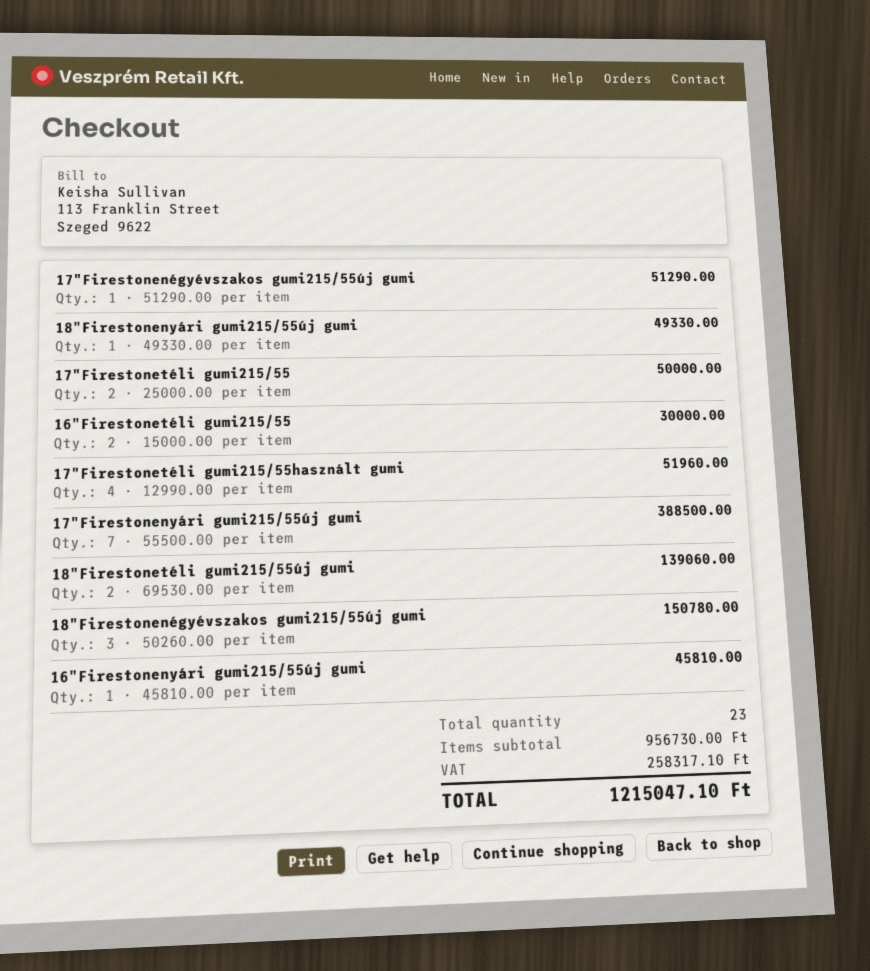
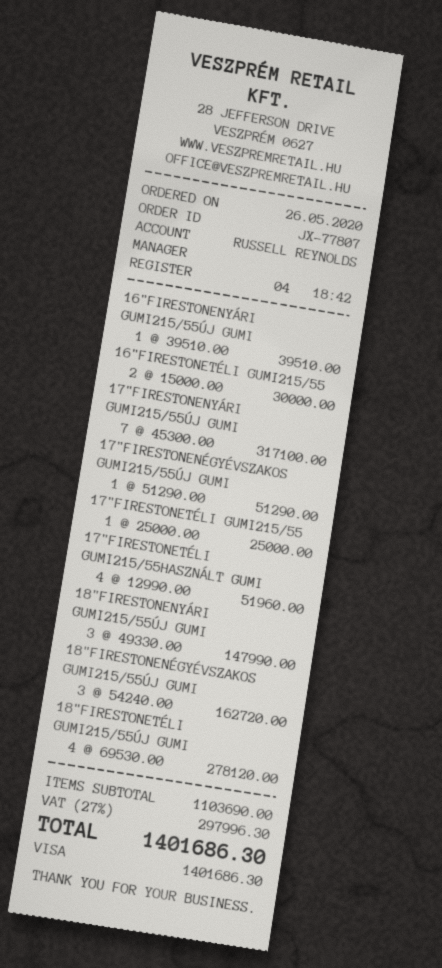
18"Firestonenyári gumi215/55új gumi: 1 x 49330.00 = 49330.00 -> 3 x 49330.00 = 147990.00
17"Firestonetéli gumi215/55: 2 x 25000.00 = 50000.00 -> 1 x 25000.00 = 25000.00
17"Firestonenyári gumi215/55új gumi: 7 x 55500.00 = 388500.00 -> 7 x 45300.00 = 317100.00
18"Firestonetéli gumi215/55új gumi: 2 x 69530.00 = 139060.00 -> 4 x 69530.00 = 278120.00
18"Firestonenégyévszakos gumi215/55új gumi: 3 x 50260.00 = 150780.00 -> 3 x 54240.00 = 162720.00
16"Firestonenyári gumi215/55új gumi: 1 x 45810.00 = 45810.00 -> 1 x 39510.00 = 39510.00
subtotal: 956730.00 -> 1103690.00
tax: 258317.10 -> 297996.30
total: 1215047.10 -> 1401686.30

